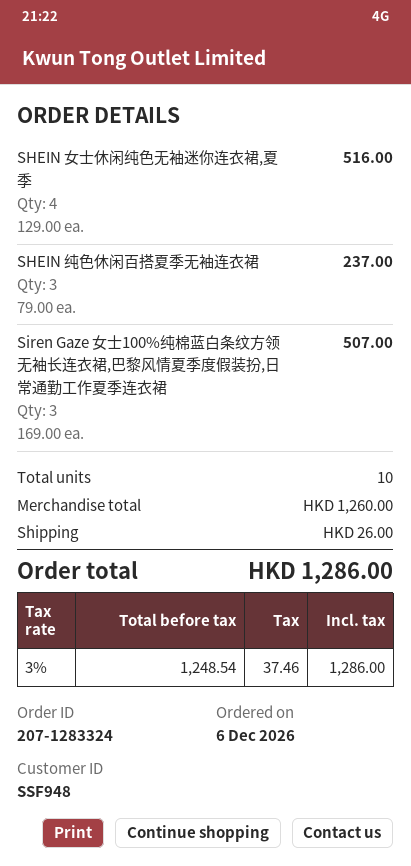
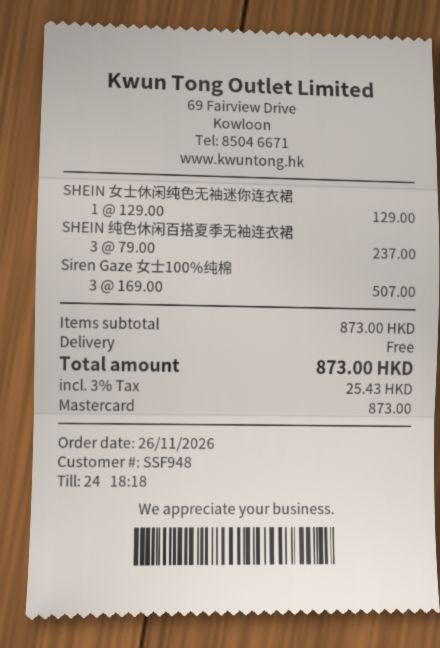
order date: 2026-12-06 -> 2026-11-26
SHEIN 女士休闲纯色无袖迷你连衣裙,夏季: 4 x 129.00 = 516.00 -> 1 x 129.00 = 129.00
subtotal: 1260.00 -> 873.00
shipping: 26.00 -> 0.00
tax: 3% = 37.46 -> 3% = 25.43
total: 1286.00 -> 873.00

